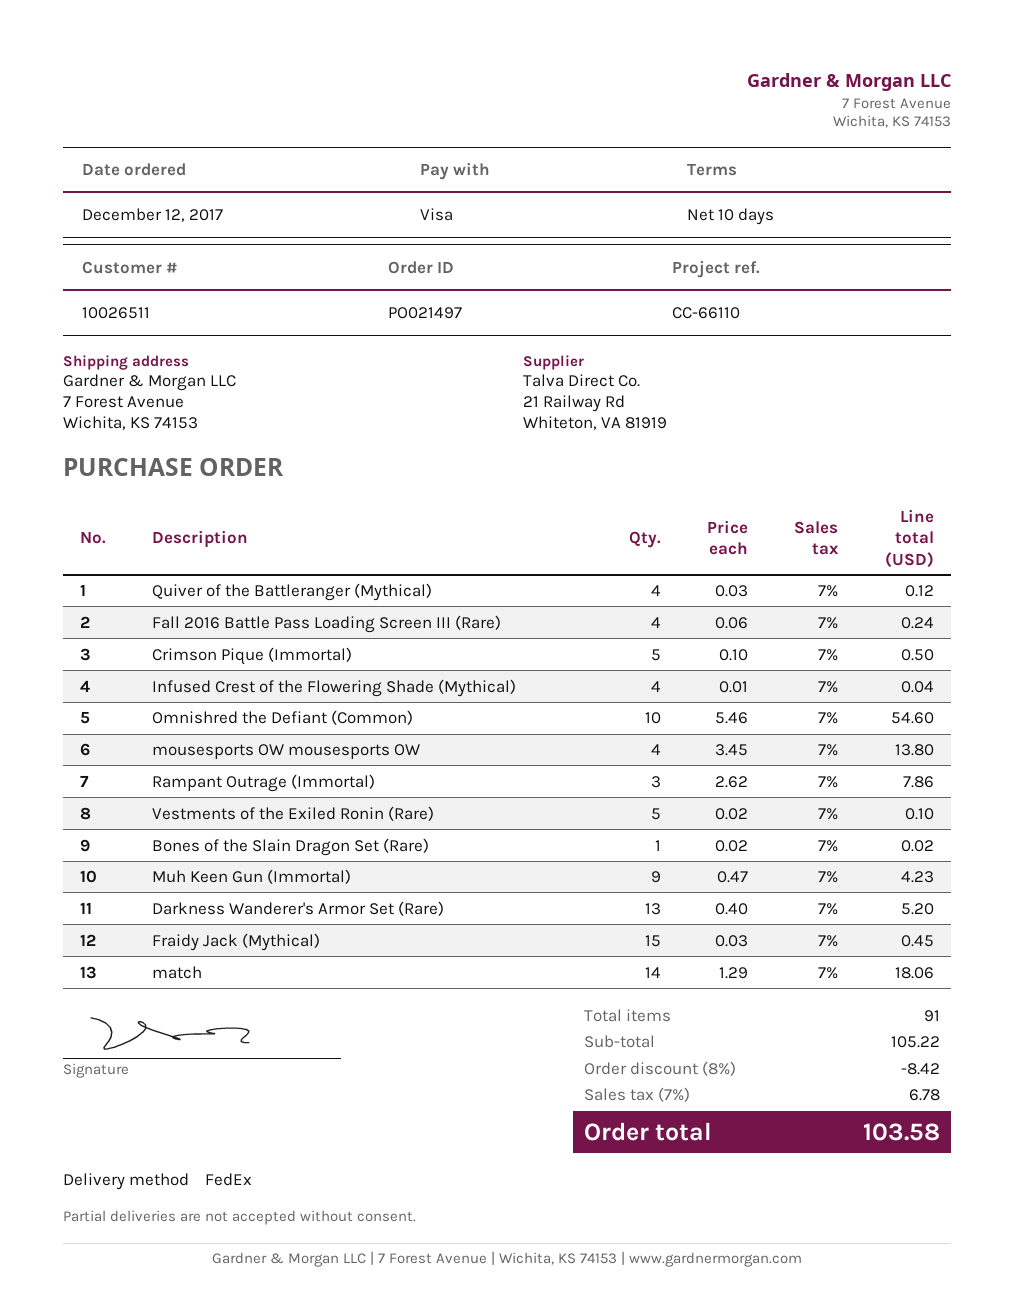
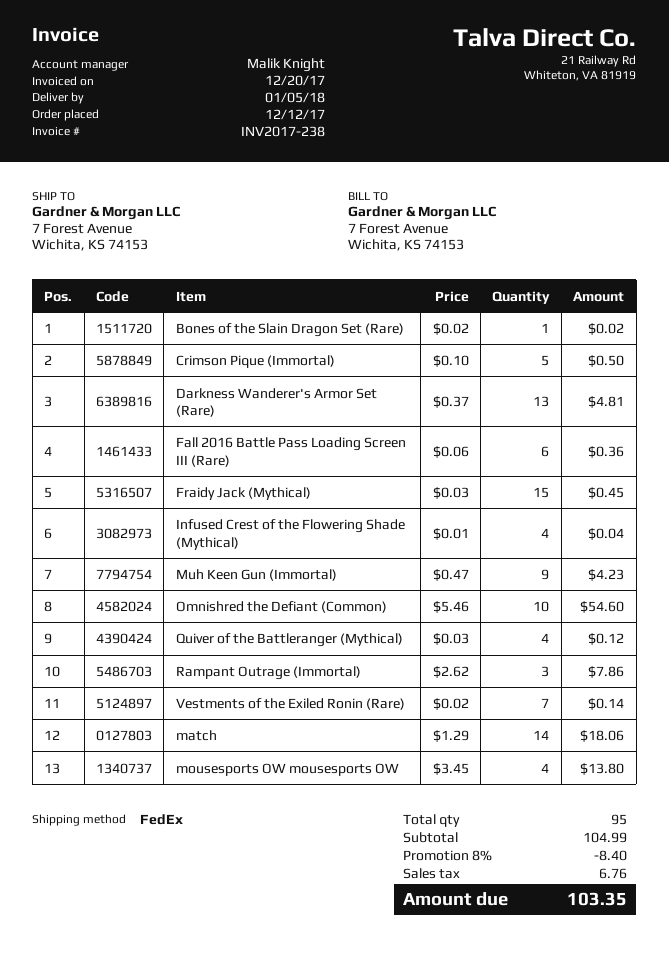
Fall 2016 Battle Pass Loading Screen III (Rare): 4 x 0.06 = 0.24 -> 6 x 0.06 = 0.36
Vestments of the Exiled Ronin (Rare): 5 x 0.02 = 0.10 -> 7 x 0.02 = 0.14
Darkness Wanderer's Armor Set (Rare): 13 x 0.40 = 5.20 -> 13 x 0.37 = 4.81
total quantity: 91 -> 95
subtotal: 105.22 -> 104.99
discount: 8% = 8.42 -> 8% = 8.40
tax: 6.78 -> 6.76
total: 103.58 -> 103.35

